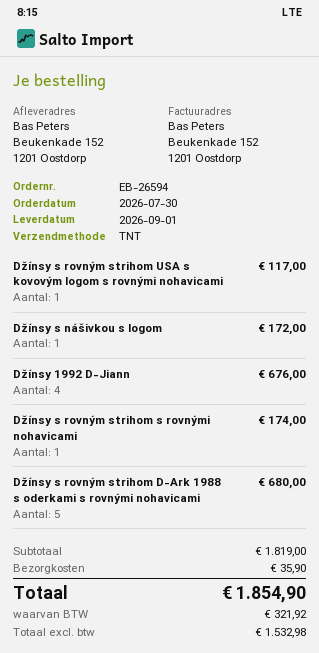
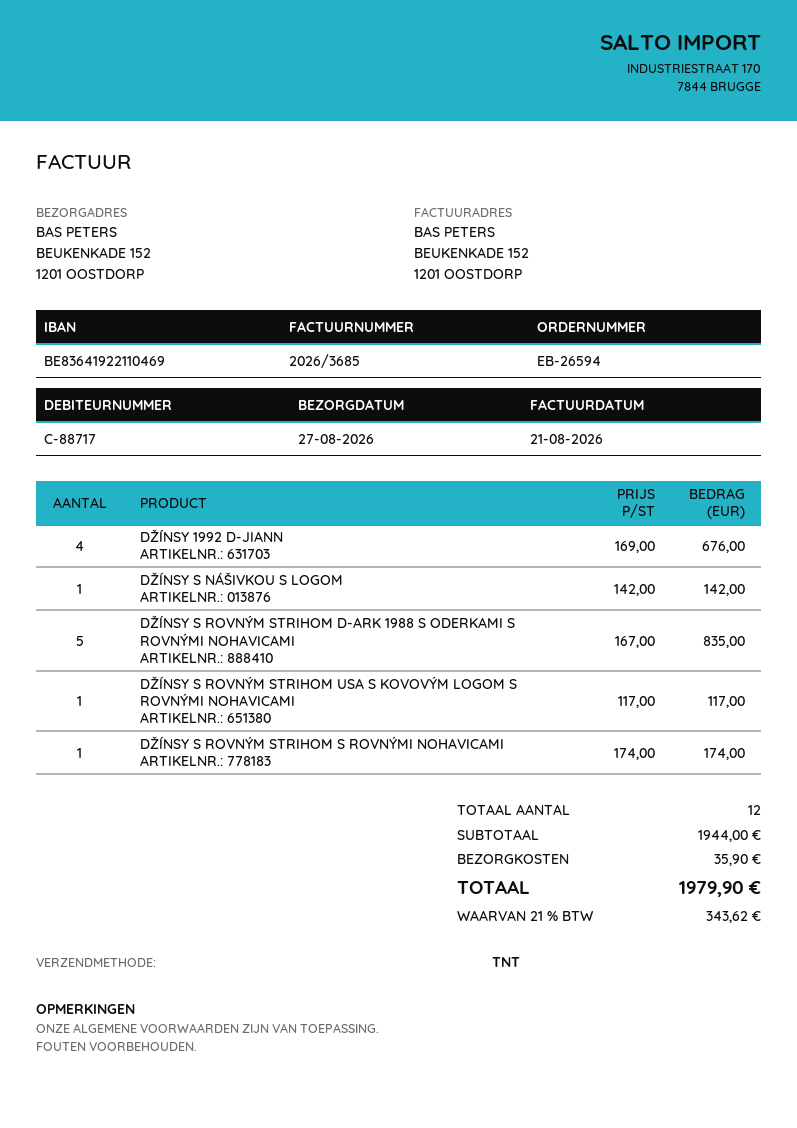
delivery date: 2026-09-01 -> 2026-08-27
Džínsy s nášivkou s logom: 1 for 172.00 -> 1 for 142.00
Džínsy s rovným strihom D-Ark 1988 s oderkami s rovnými nohavicami: 5 for 680.00 -> 5 for 835.00
subtotal: 1819.00 -> 1944.00
tax: 321.92 -> 343.62
total: 1854.90 -> 1979.90

